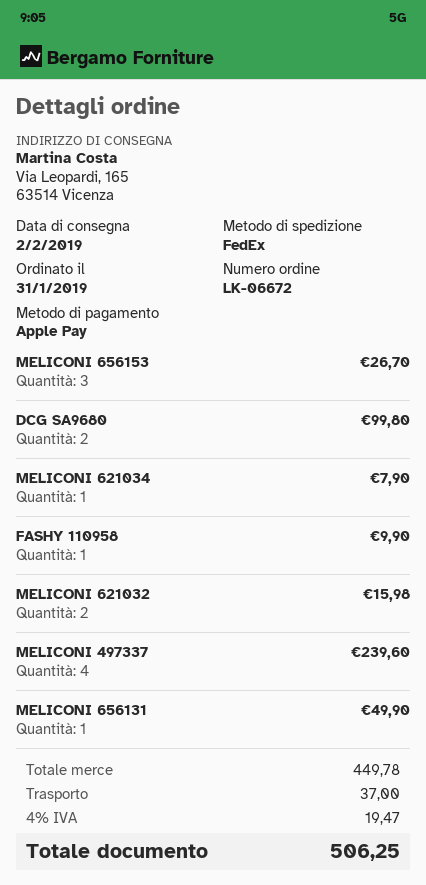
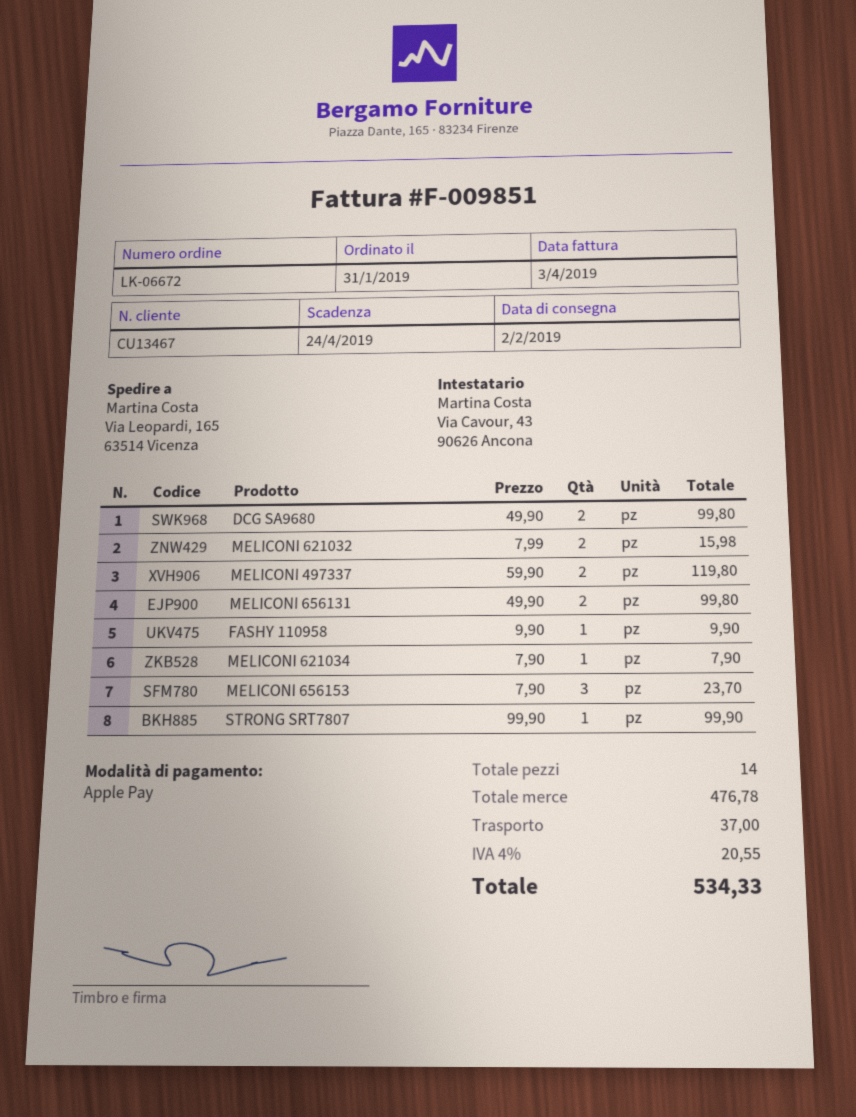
MELICONI 656153: 3 for 26.70 -> 3 for 23.70
MELICONI 497337: 4 for 239.60 -> 2 for 119.80
MELICONI 656131: 1 for 49.90 -> 2 for 99.80
STRONG SRT7807: none -> 1 for 99.90
subtotal: 449.78 -> 476.78
tax: 4% = 19.47 -> 4% = 20.55
total: 506.25 -> 534.33

